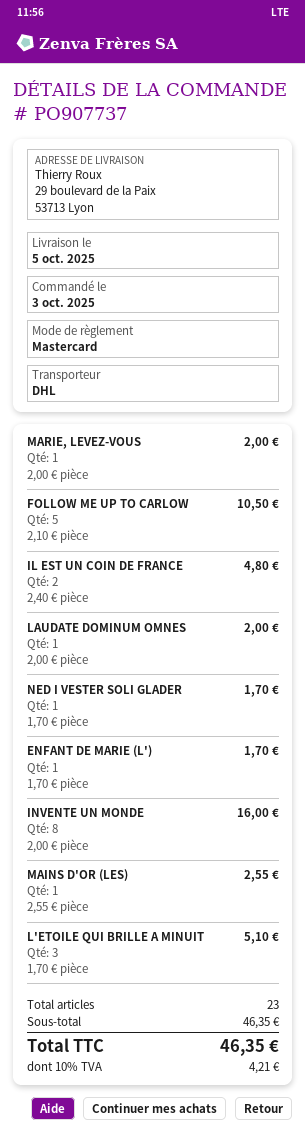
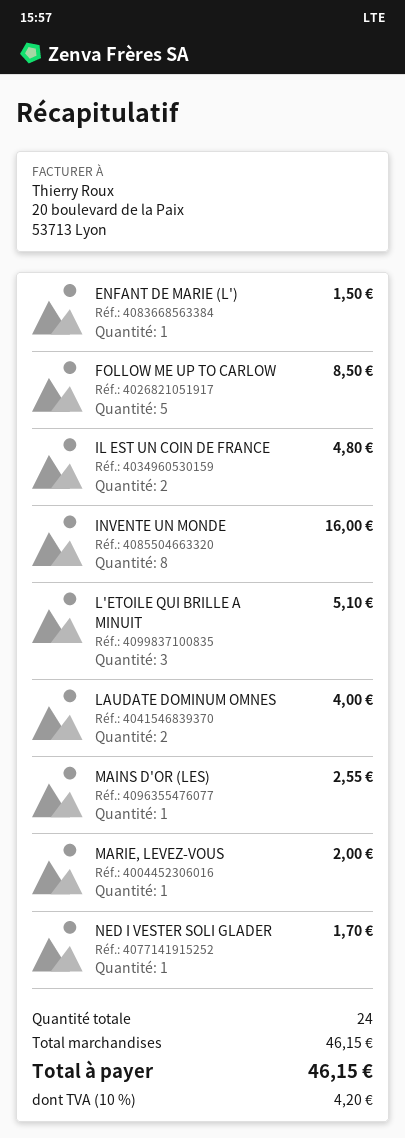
FOLLOW ME UP TO CARLOW: 5 for 10.50 -> 5 for 8.50
LAUDATE DOMINUM OMNES: 1 for 2.00 -> 2 for 4.00
ENFANT DE MARIE (L'): 1 for 1.70 -> 1 for 1.50
total quantity: 23 -> 24
subtotal: 46.35 -> 46.15
tax: 10% = 4.21 -> 10% = 4.20
total: 46.35 -> 46.15

